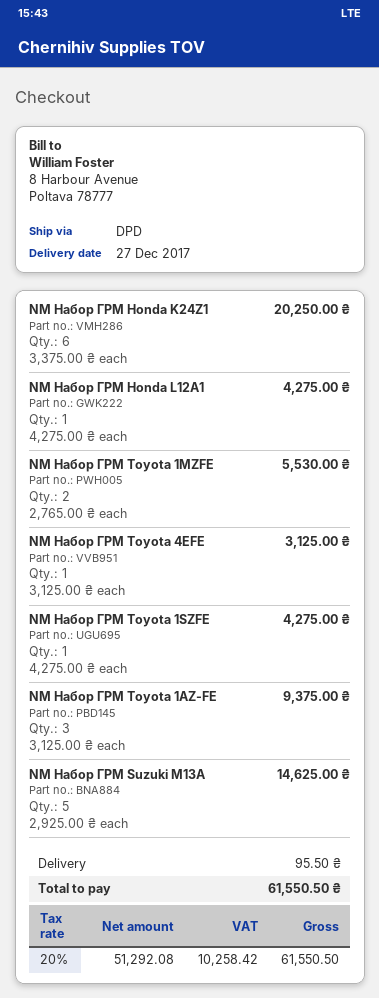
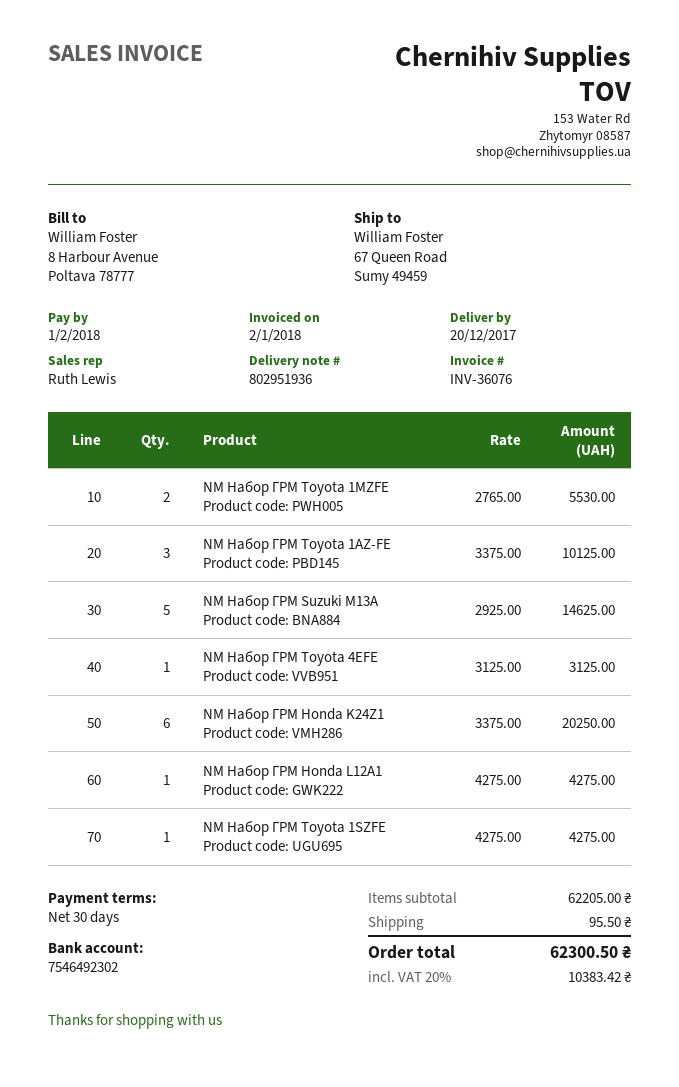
delivery date: 2017-12-27 -> 2017-12-20
NM Набор ГРМ Toyota 1AZ-FE: 3 x 3125.00 = 9375.00 -> 3 x 3375.00 = 10125.00
tax: 20% = 10258.42 -> 20% = 10383.42
total: 61550.50 -> 62300.50

